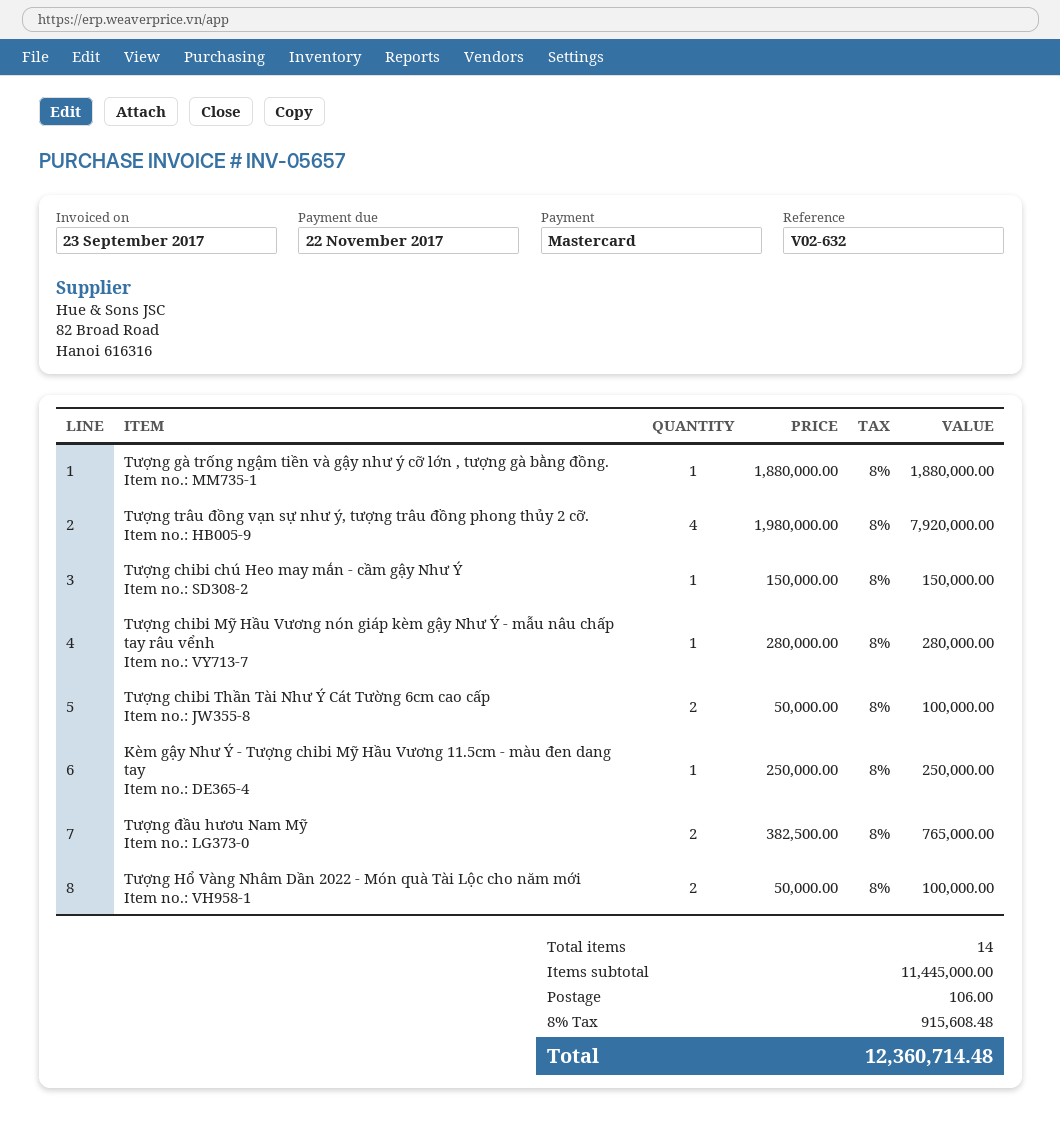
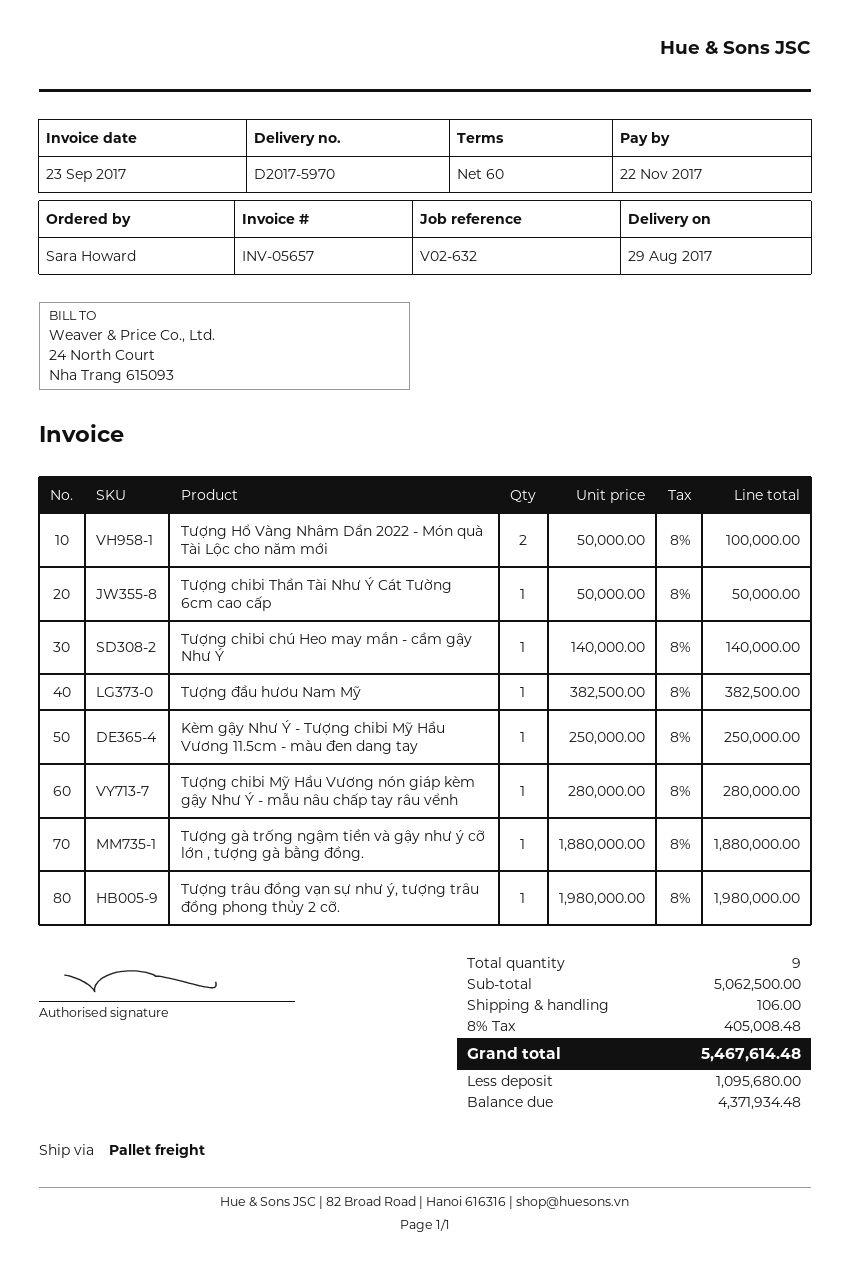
Tượng trâu đồng vạn sự như ý, tượng trâu đồng phong thủy 2 cỡ.: 4 x 1980000.00 = 7920000.00 -> 1 x 1980000.00 = 1980000.00
Tượng chibi chú Heo may mắn - cầm gậy Như Ý: 1 x 150000.00 = 150000.00 -> 1 x 140000.00 = 140000.00
Tượng chibi Thần Tài Như Ý Cát Tường 6cm cao cấp: 2 x 50000.00 = 100000.00 -> 1 x 50000.00 = 50000.00
Tượng đầu hươu Nam Mỹ: 2 x 382500.00 = 765000.00 -> 1 x 382500.00 = 382500.00
total quantity: 14 -> 9
subtotal: 11445000.00 -> 5062500.00
tax: 8% = 915608.48 -> 8% = 405008.48
total: 12360714.48 -> 5467614.48

